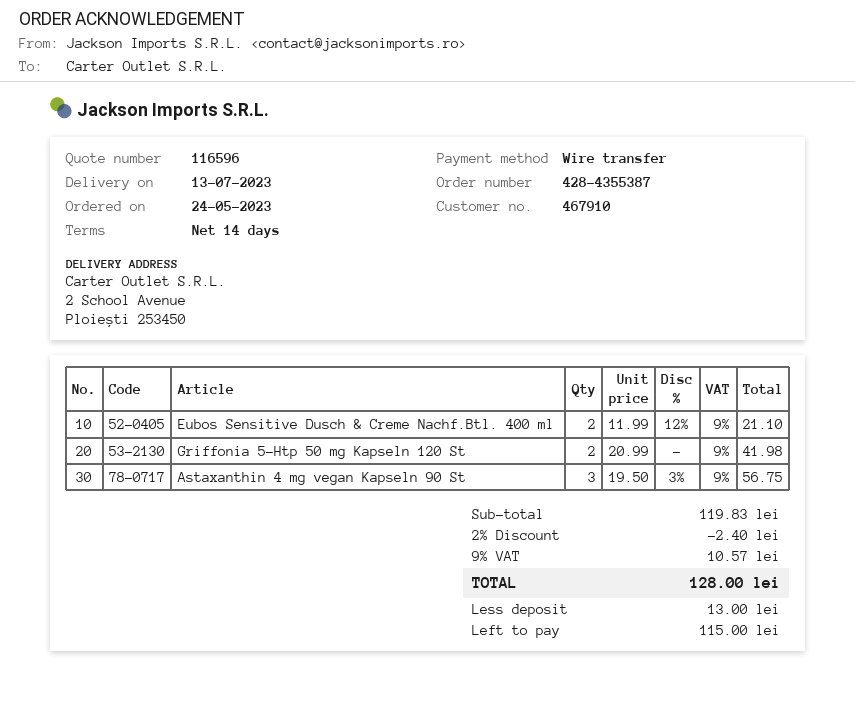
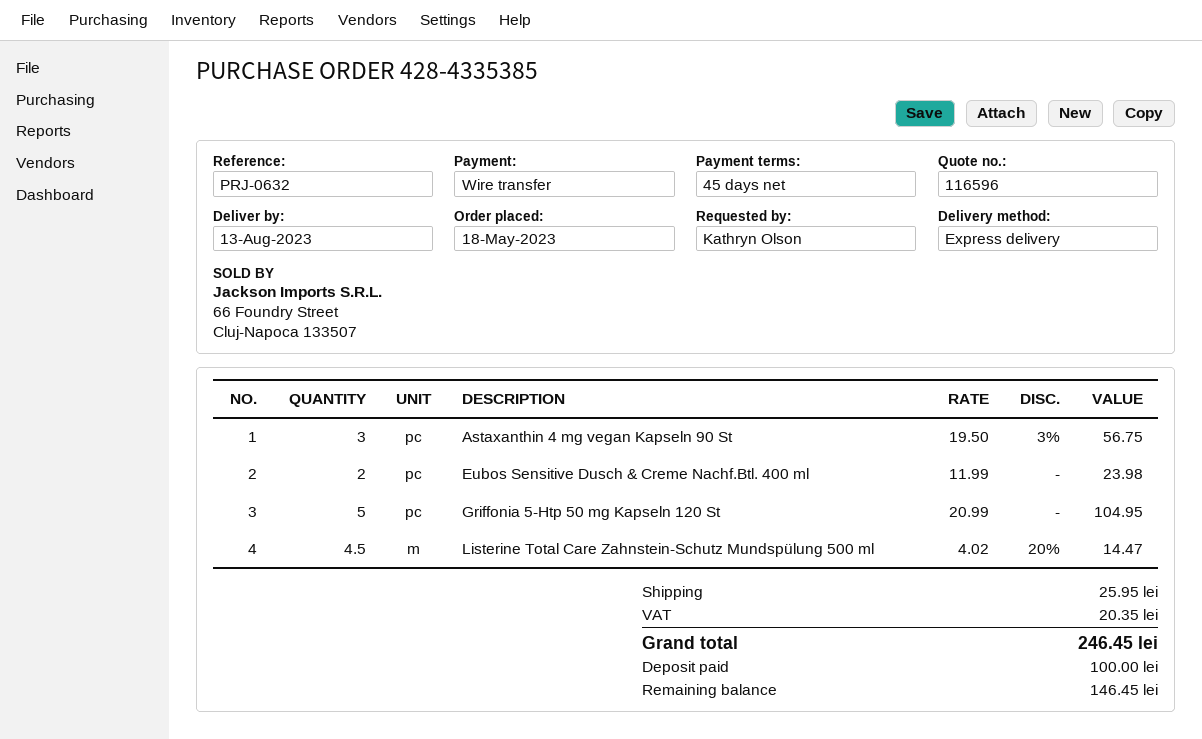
order number: 428-4355387 -> 428-4335385
order date: 2023-05-24 -> 2023-05-18
delivery date: 2023-07-13 -> 2023-08-13
payment terms: 14 days -> 45 days
Eubos Sensitive Dusch & Creme Nachf.Btl. 400 ml: 2 x 11.99 - 12% = 21.10 -> 2 x 11.99 = 23.98
Griffonia 5-Htp 50 mg Kapseln 120 St: 2 x 20.99 = 41.98 -> 5 x 20.99 = 104.95
Listerine Total Care Zahnstein-Schutz Mundspülung 500 ml: none -> 4.5 x 4.02 - 20% = 14.47
discount: 2% = 2.40 -> none
shipping: none -> 25.95
tax: 10.57 -> 20.35
total: 128.00 -> 246.45
deposit: 13.00 -> 100.00
balance: 115.00 -> 146.45

